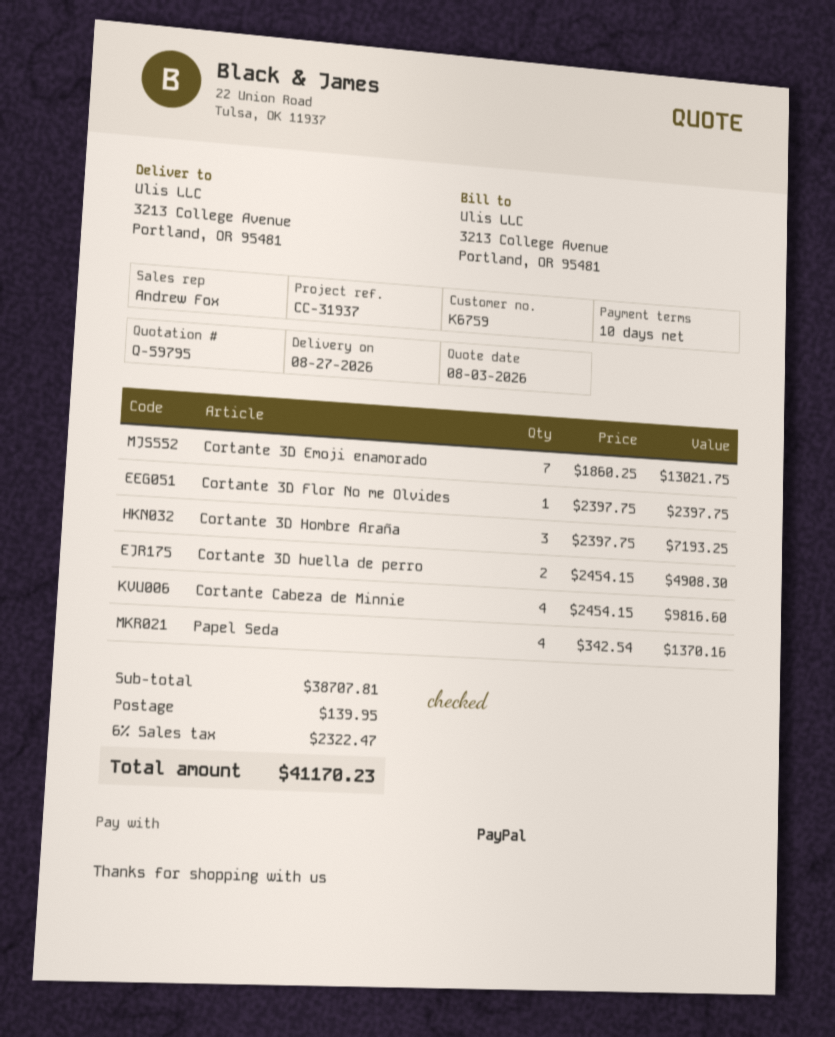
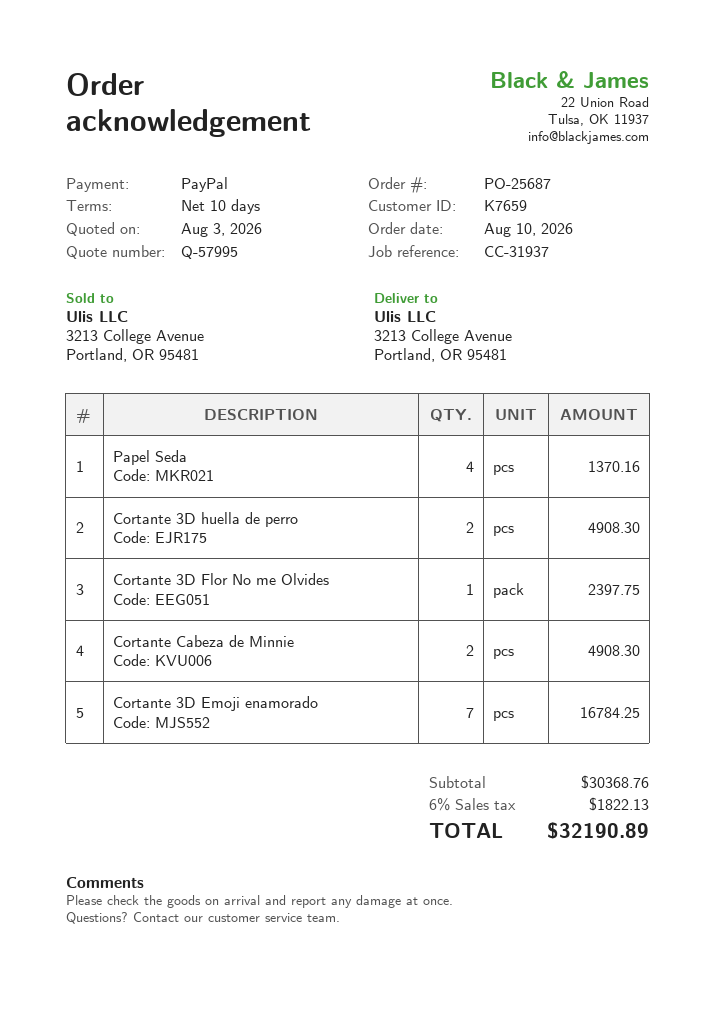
quote number: Q-59795 -> Q-57995
customer number: K6759 -> K7659
Cortante 3D Emoji enamorado: 7 for 13021.75 -> 7 for 16784.25
Cortante 3D Hombre Araña: 3 for 7193.25 -> none
Cortante Cabeza de Minnie: 4 for 9816.60 -> 2 for 4908.30
subtotal: 38707.81 -> 30368.76
shipping: 139.95 -> none
tax: 6% = 2322.47 -> 6% = 1822.13
total: 41170.23 -> 32190.89

